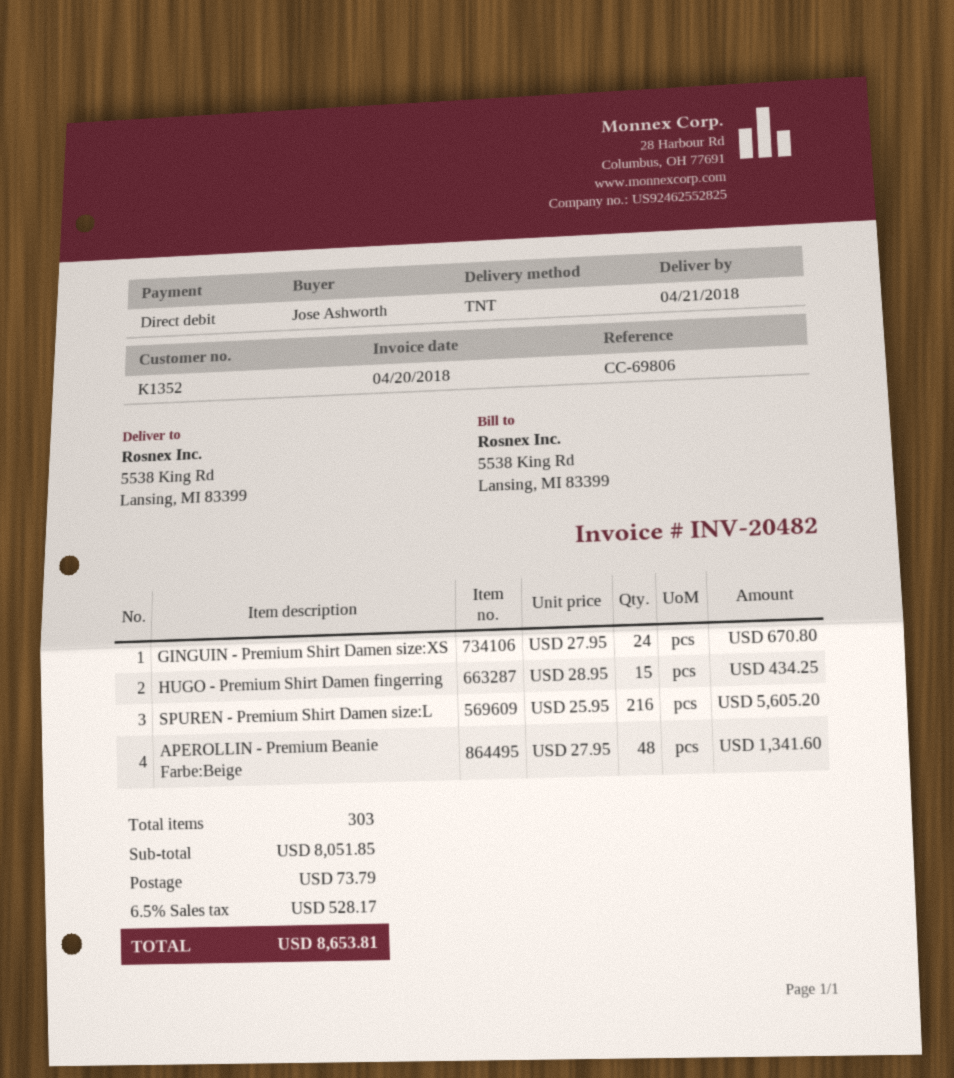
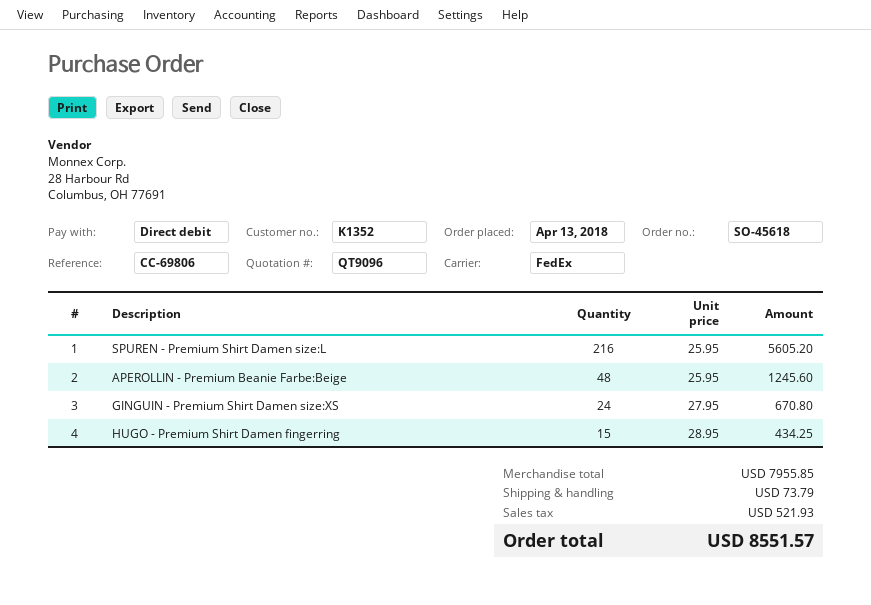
shipping method: TNT -> FedEx
APEROLLIN - Premium Beanie Farbe:Beige: 48 x 27.95 = 1341.60 -> 48 x 25.95 = 1245.60
subtotal: 8051.85 -> 7955.85
tax: 528.17 -> 521.93
total: 8653.81 -> 8551.57

